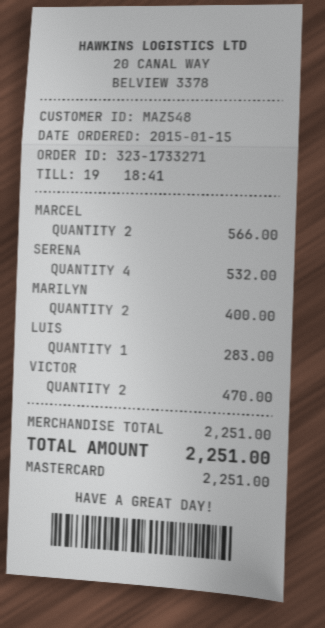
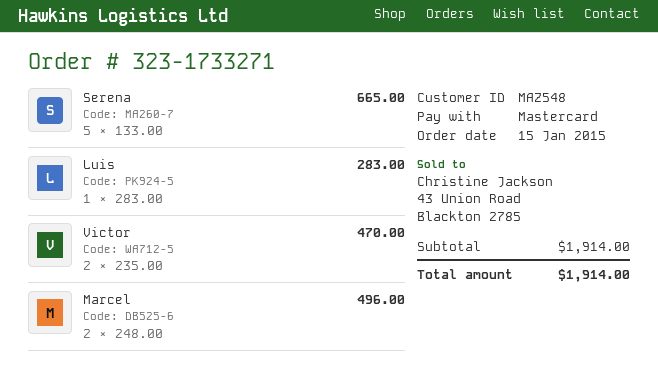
MARCEL: 2 for 566.00 -> 2 for 496.00
SERENA: 4 for 532.00 -> 5 for 665.00
MARILYN: 2 for 400.00 -> none
subtotal: 2251.00 -> 1914.00
total: 2251.00 -> 1914.00

